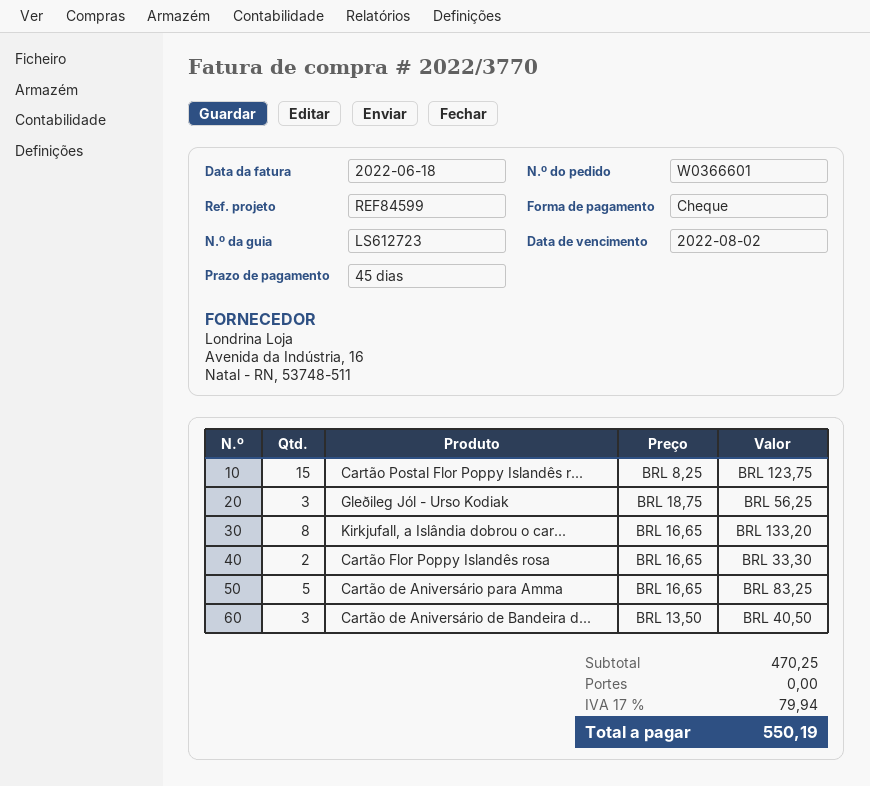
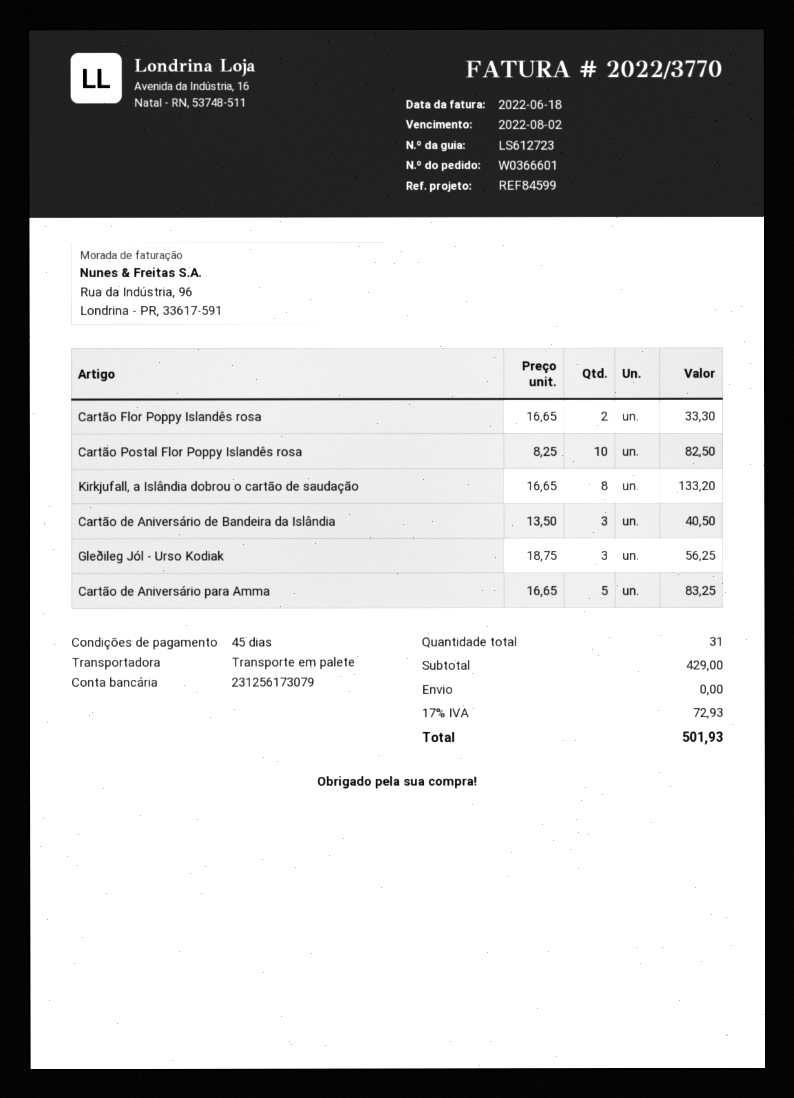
Cartão Postal Flor Poppy Islandês r...: 15 x 8.25 = 123.75 -> 10 x 8.25 = 82.50
subtotal: 470.25 -> 429.00
tax: 17% = 79.94 -> 17% = 72.93
total: 550.19 -> 501.93

